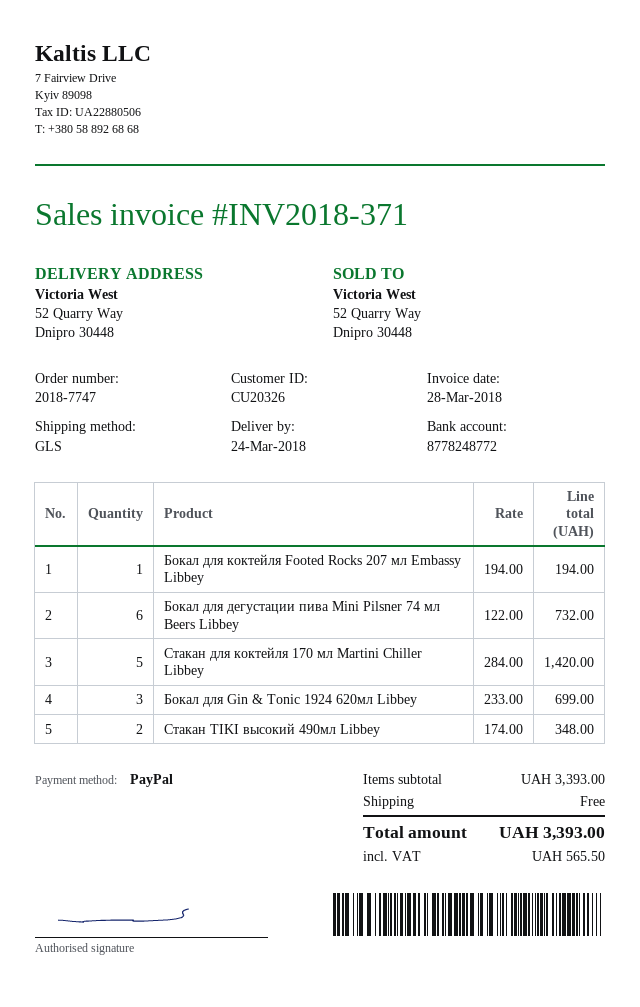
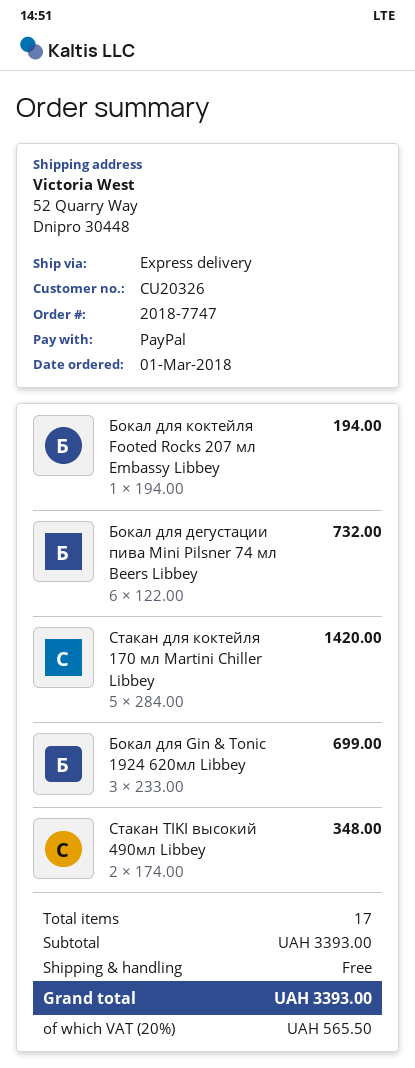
shipping method: GLS -> express

